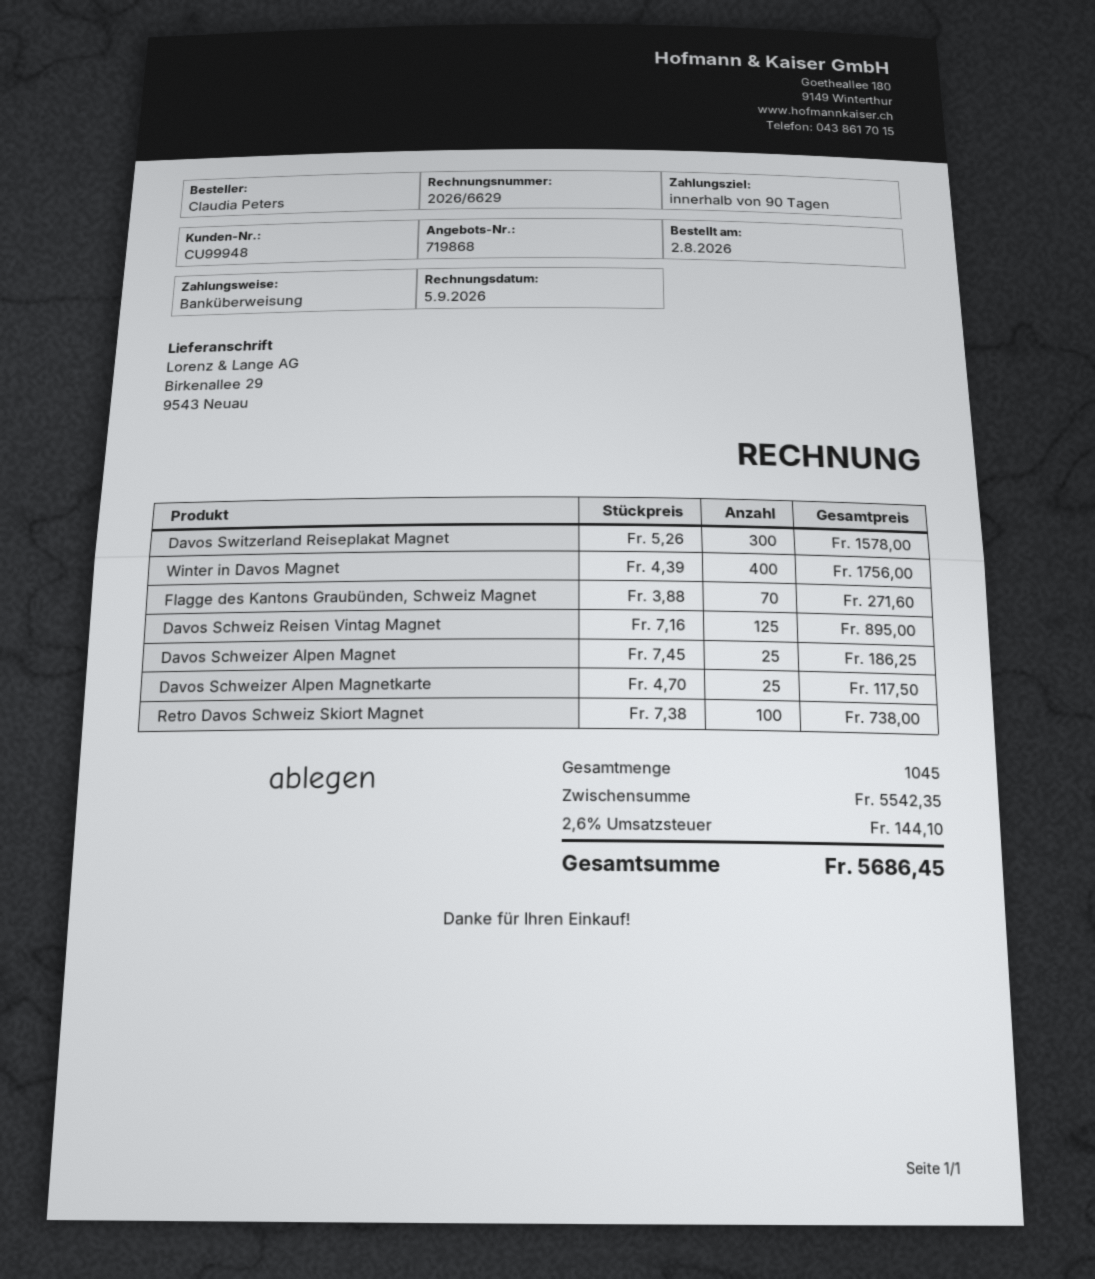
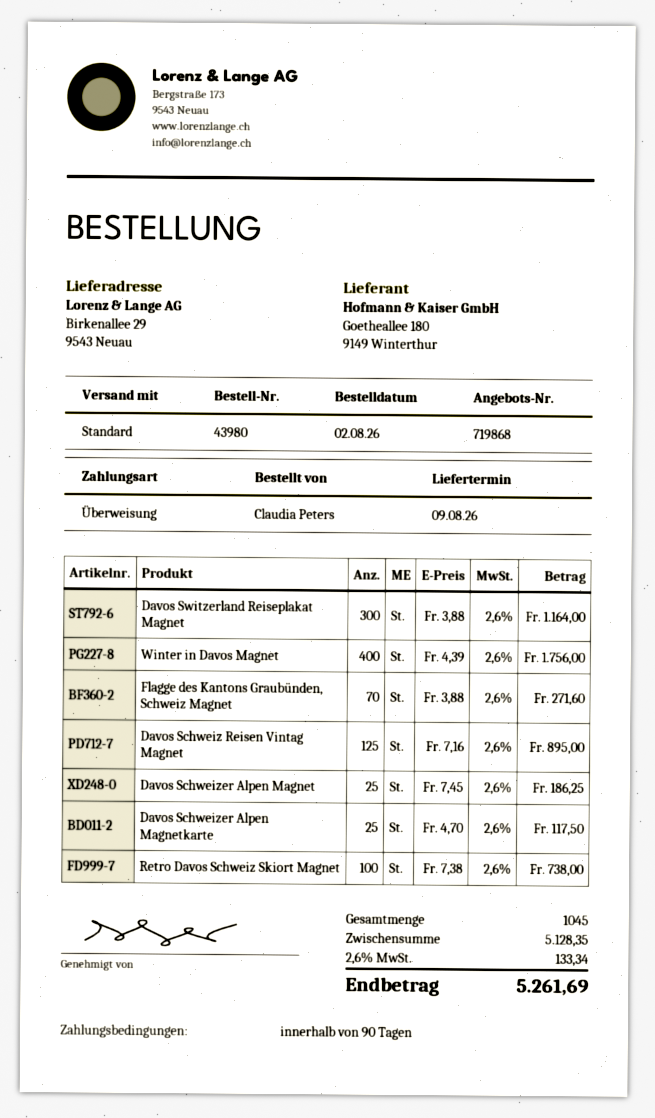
Davos Switzerland Reiseplakat Magnet: 300 x 5.26 = 1578.00 -> 300 x 3.88 = 1164.00
subtotal: 5542.35 -> 5128.35
tax: 2.6% = 144.10 -> 2.6% = 133.34
total: 5686.45 -> 5261.69

